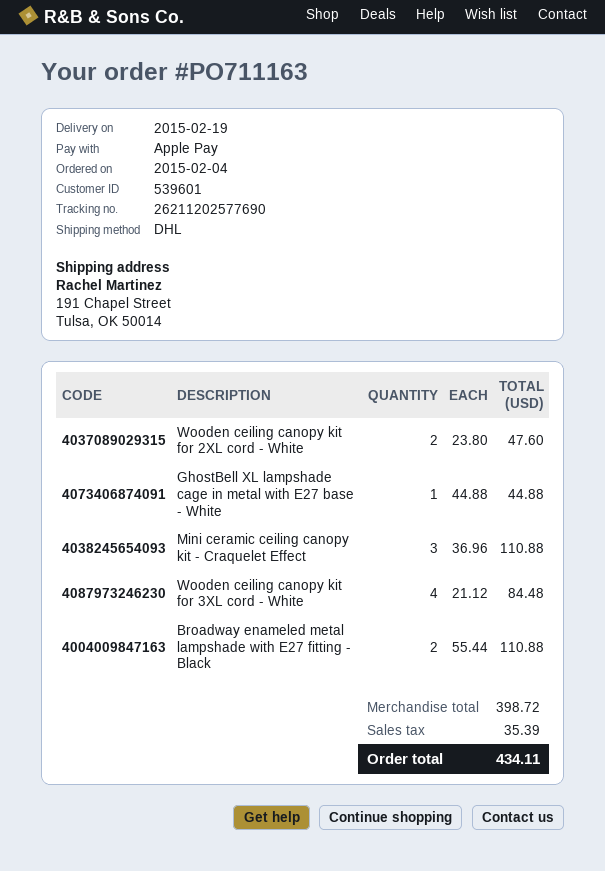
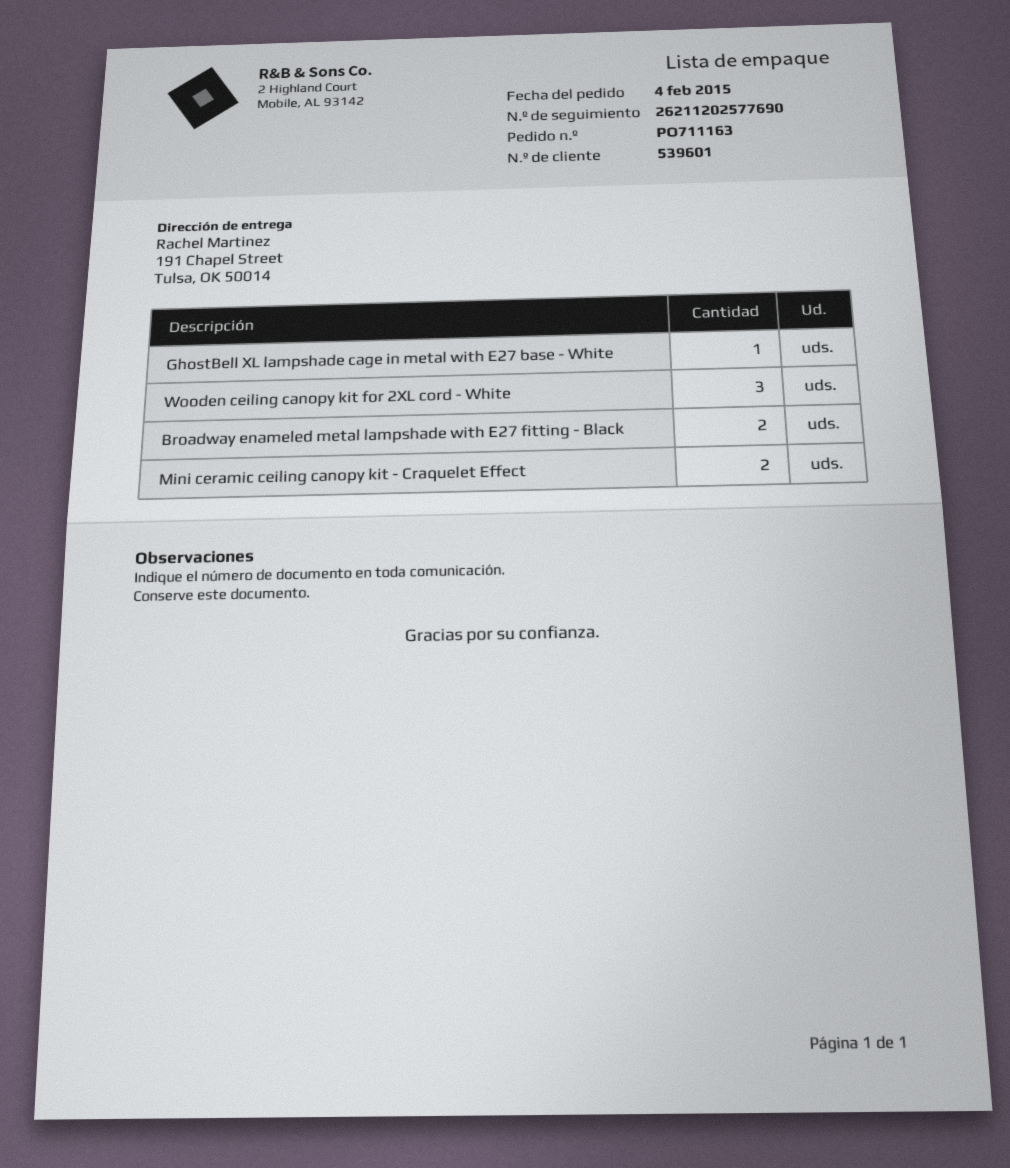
Wooden ceiling canopy kit for 2XL cord - White: 2 -> 3
Mini ceramic ceiling canopy kit - Craquelet Effect: 3 -> 2
Wooden ceiling canopy kit for 3XL cord - White: 4 -> none

